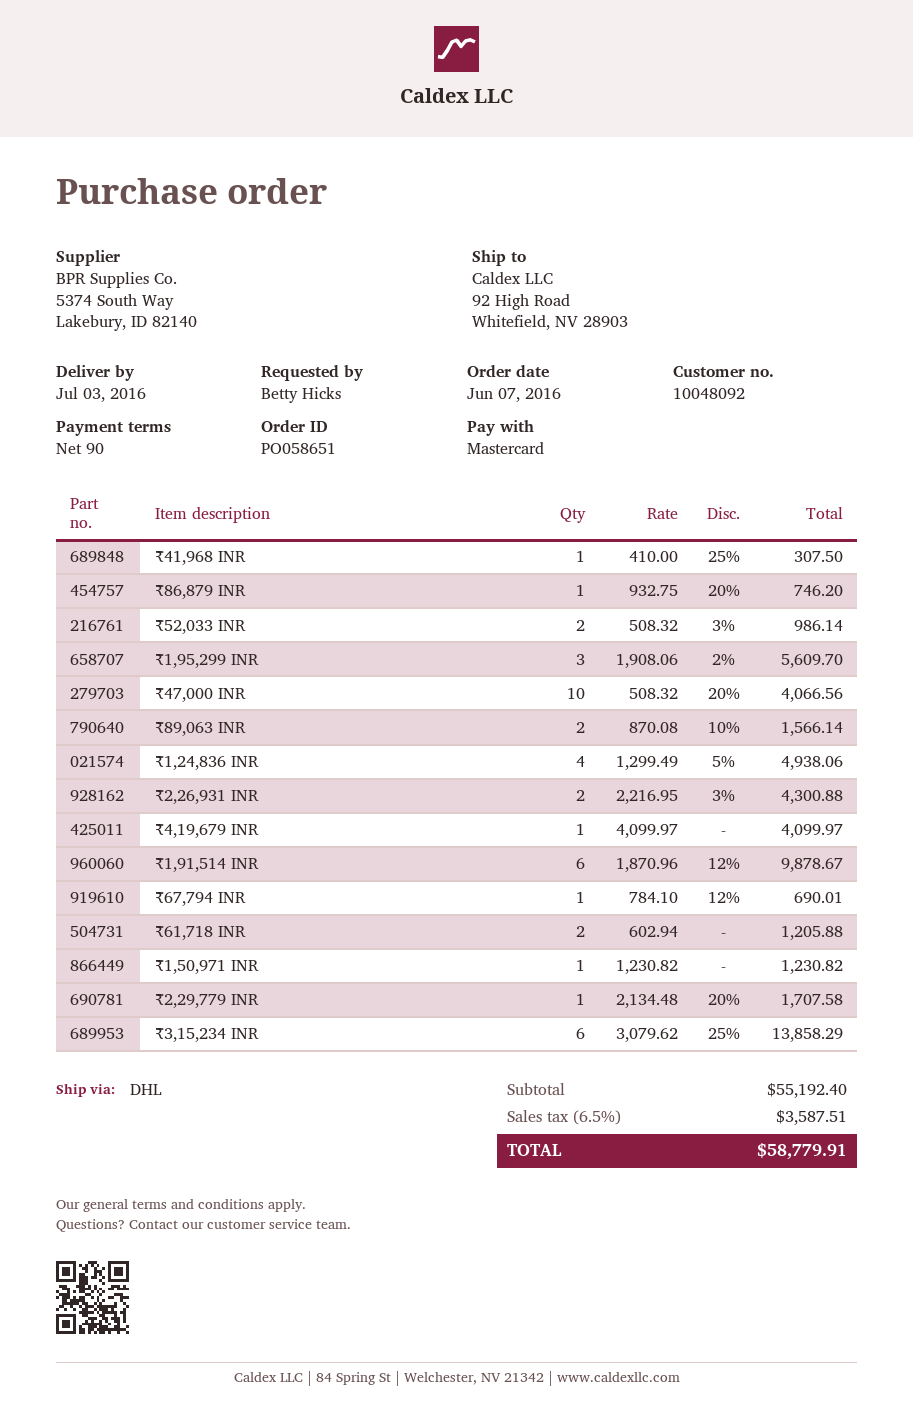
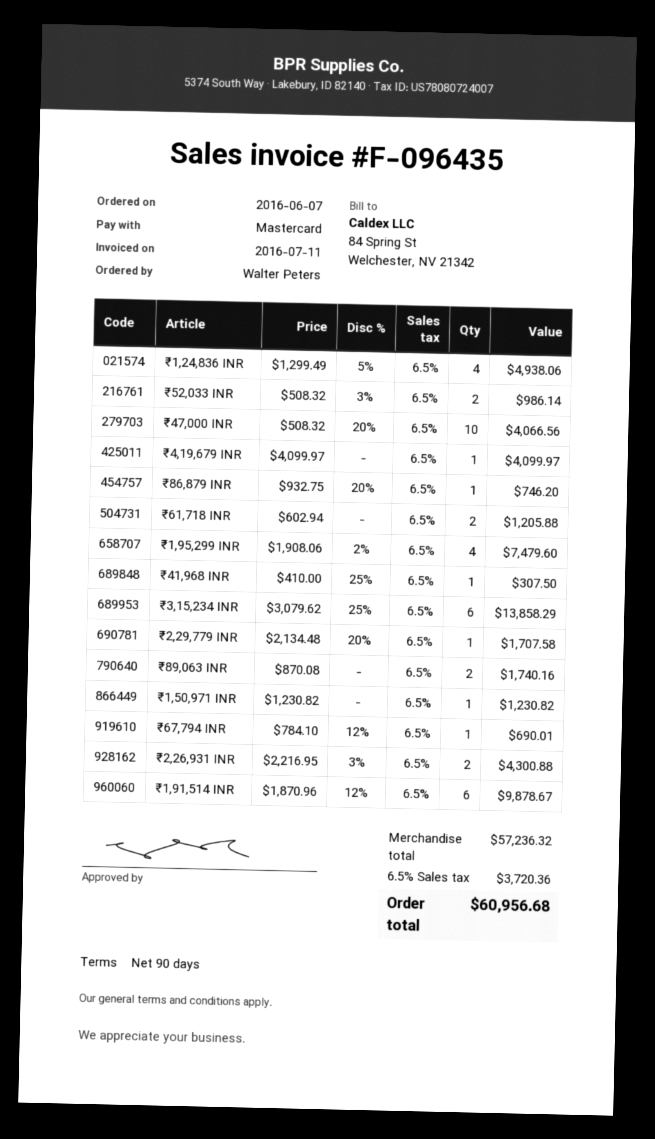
ordered by: Betty Hicks -> Walter Peters
₹1,95,299 INR: 3 x 1908.06 - 2% = 5609.70 -> 4 x 1908.06 - 2% = 7479.60
₹89,063 INR: 2 x 870.08 - 10% = 1566.14 -> 2 x 870.08 = 1740.16
subtotal: 55192.40 -> 57236.32
tax: 6.5% = 3587.51 -> 6.5% = 3720.36
total: 58779.91 -> 60956.68

